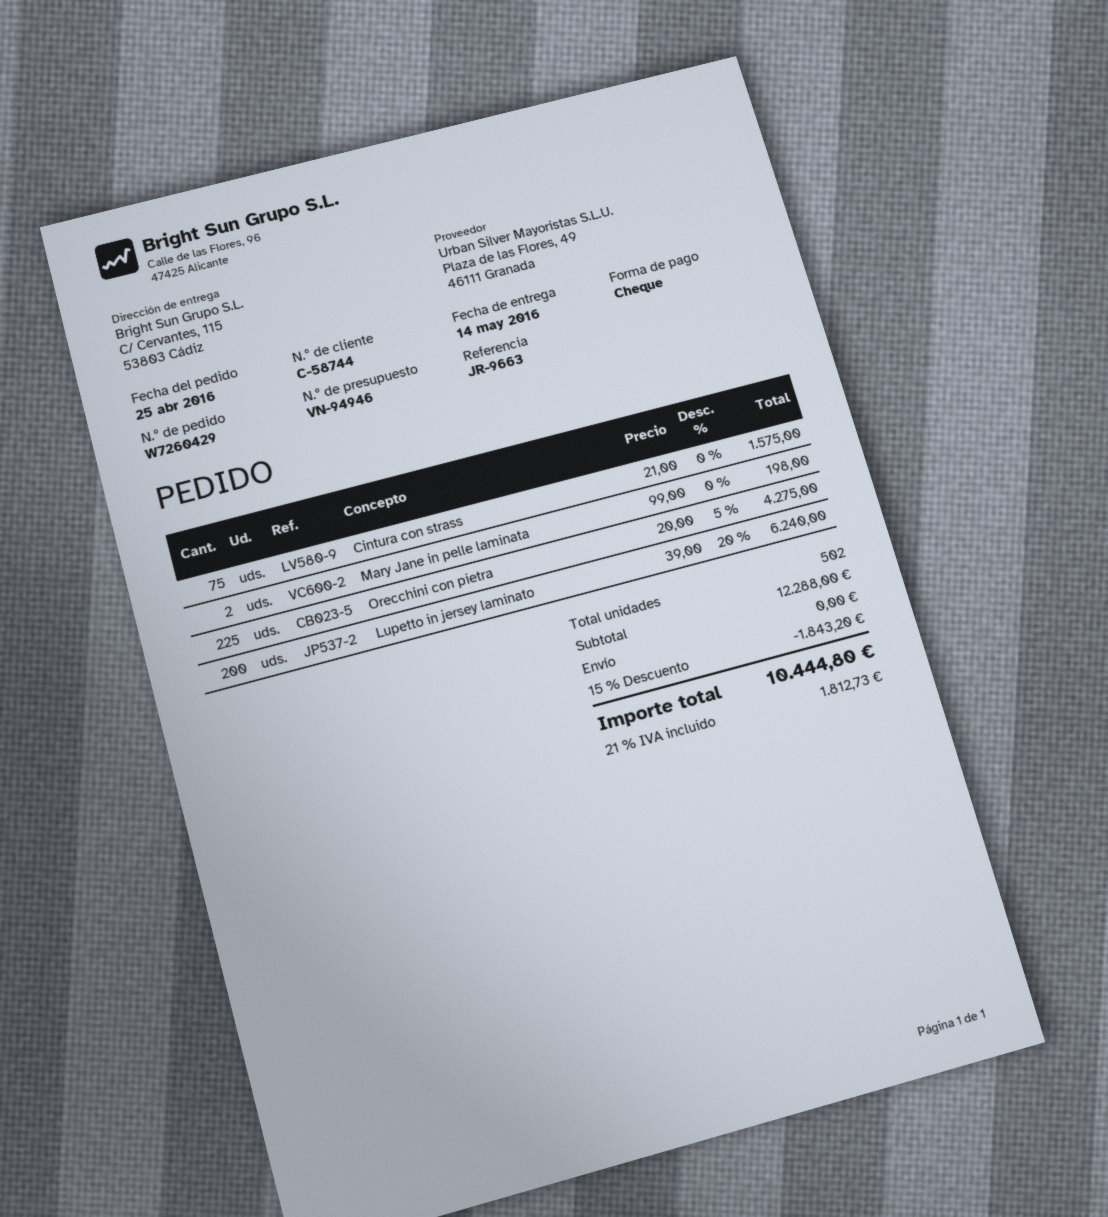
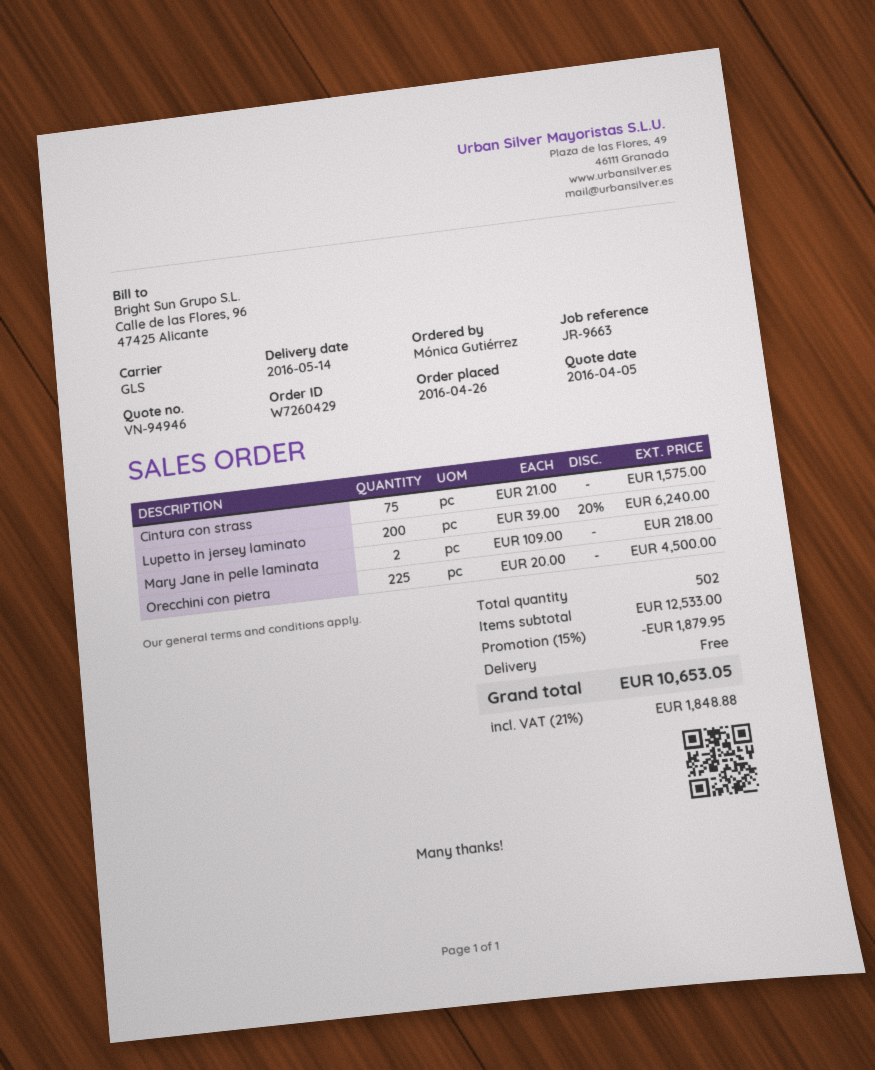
order date: 2016-04-25 -> 2016-04-26
Mary Jane in pelle laminata: 2 x 99.00 = 198.00 -> 2 x 109.00 = 218.00
Orecchini con pietra: 225 x 20.00 - 5% = 4275.00 -> 225 x 20.00 = 4500.00
subtotal: 12288.00 -> 12533.00
discount: 15% = 1843.20 -> 15% = 1879.95
tax: 21% = 1812.73 -> 21% = 1848.88
total: 10444.80 -> 10653.05

